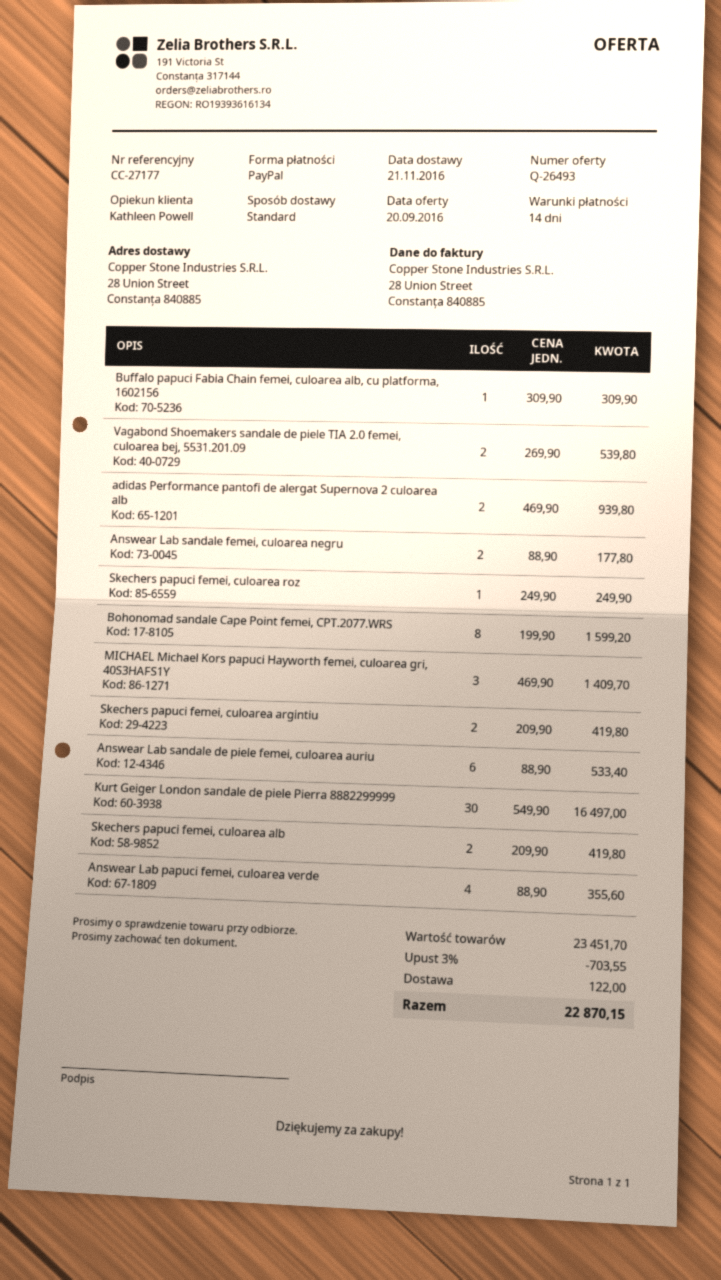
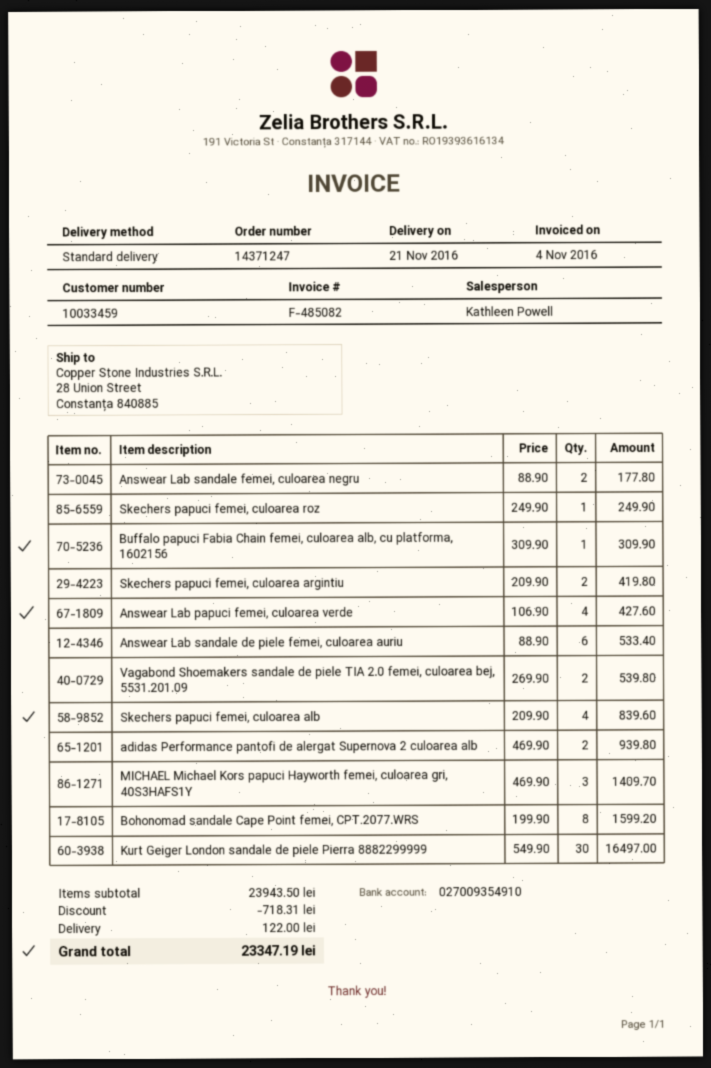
Skechers papuci femei, culoarea alb: 2 x 209.90 = 419.80 -> 4 x 209.90 = 839.60
Answear Lab papuci femei, culoarea verde: 4 x 88.90 = 355.60 -> 4 x 106.90 = 427.60
subtotal: 23451.70 -> 23943.50
discount: 703.55 -> 718.31
total: 22870.15 -> 23347.19

